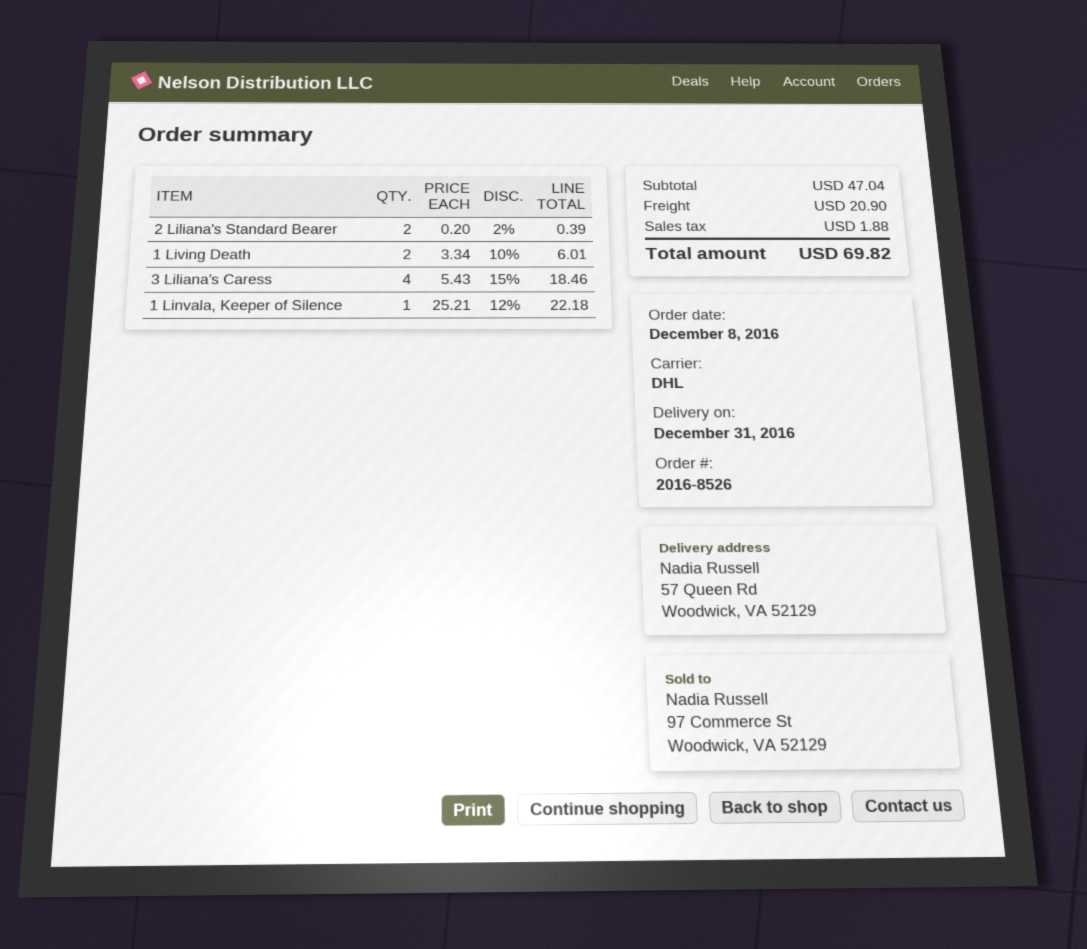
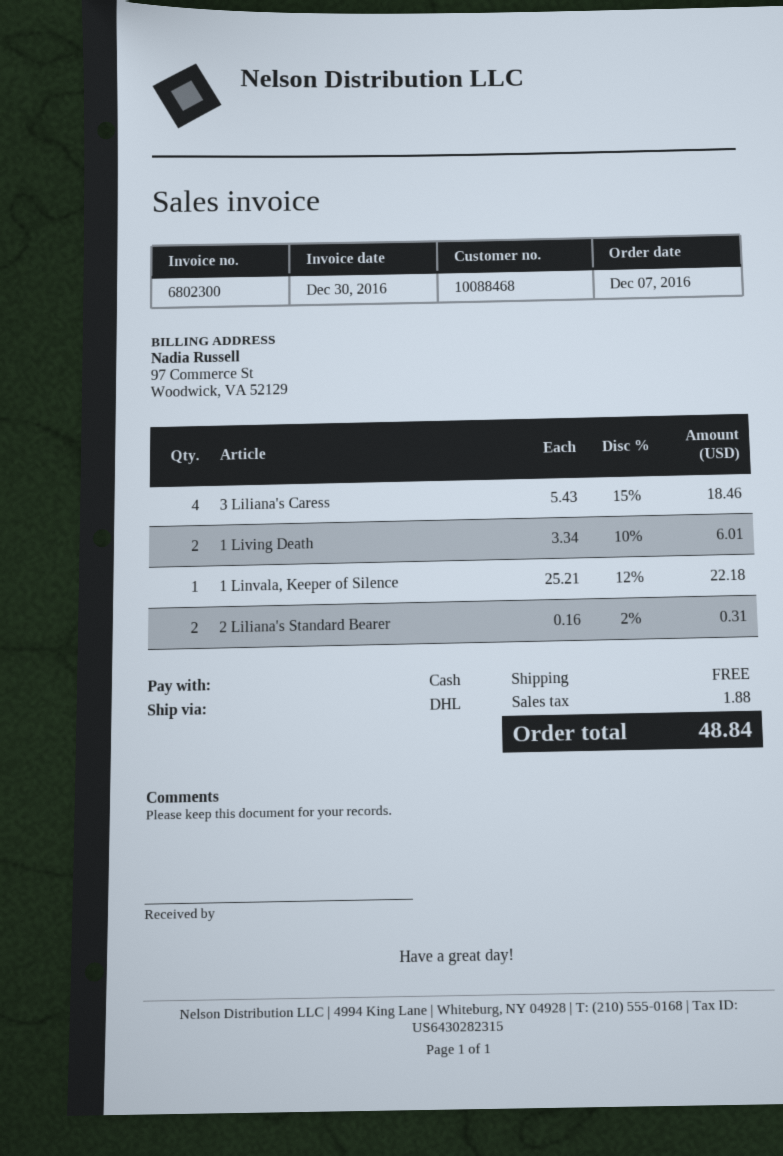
order date: 2016-12-08 -> 2016-12-07
2 Liliana's Standard Bearer: 2 x 0.20 - 2% = 0.39 -> 2 x 0.16 - 2% = 0.31
shipping: 20.90 -> 0.00
total: 69.82 -> 48.84

